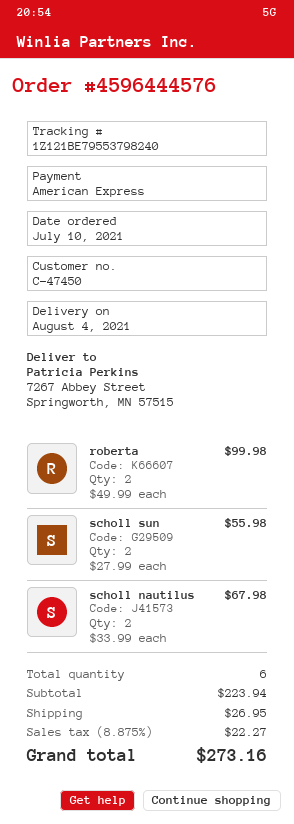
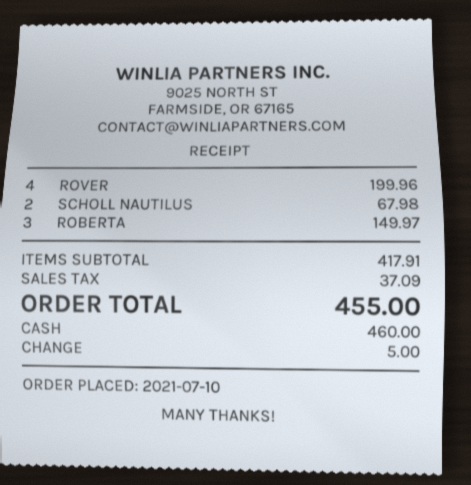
payment method: American Express -> cash
roberta: 2 for 99.98 -> 3 for 149.97
scholl sun: 2 for 55.98 -> none
ROVER: none -> 4 for 199.96
subtotal: 223.94 -> 417.91
shipping: 26.95 -> none
tax: 22.27 -> 37.09
total: 273.16 -> 455.00

